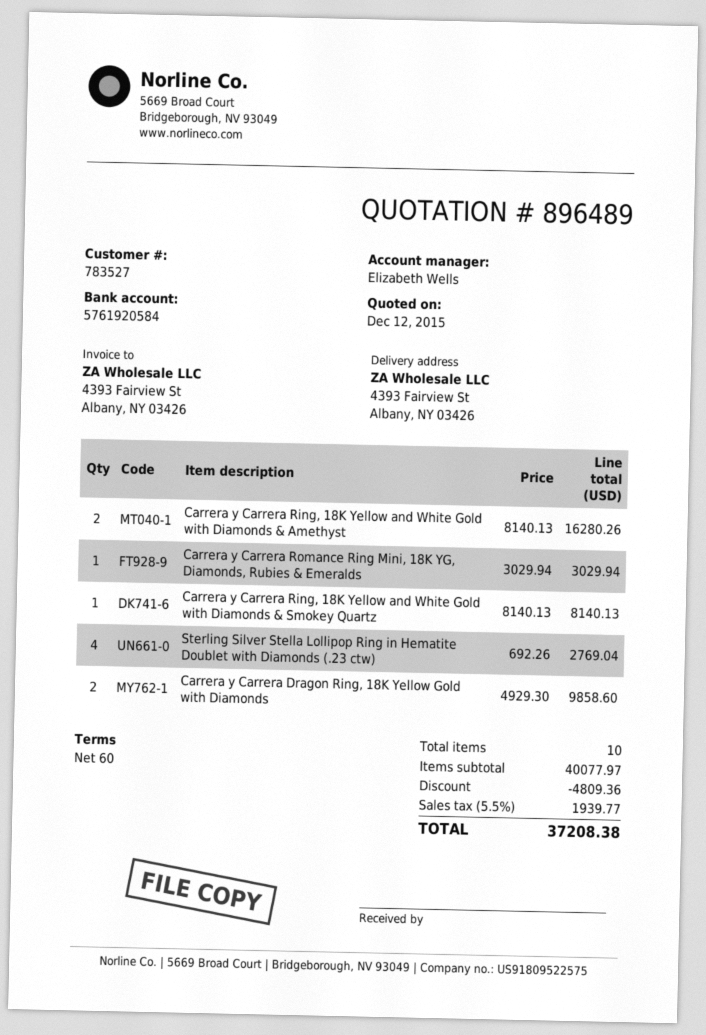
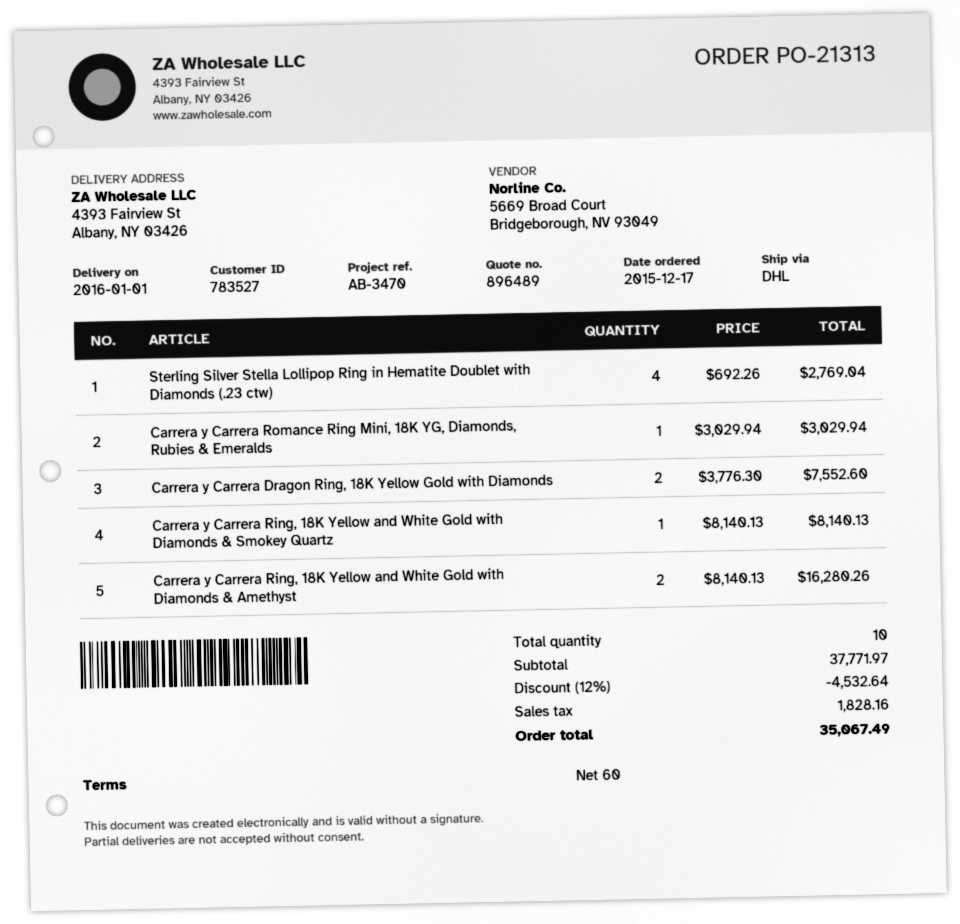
Carrera y Carrera Dragon Ring, 18K Yellow Gold with Diamonds: 2 x 4929.30 = 9858.60 -> 2 x 3776.30 = 7552.60
subtotal: 40077.97 -> 37771.97
discount: 4809.36 -> 4532.64
tax: 1939.77 -> 1828.16
total: 37208.38 -> 35067.49

